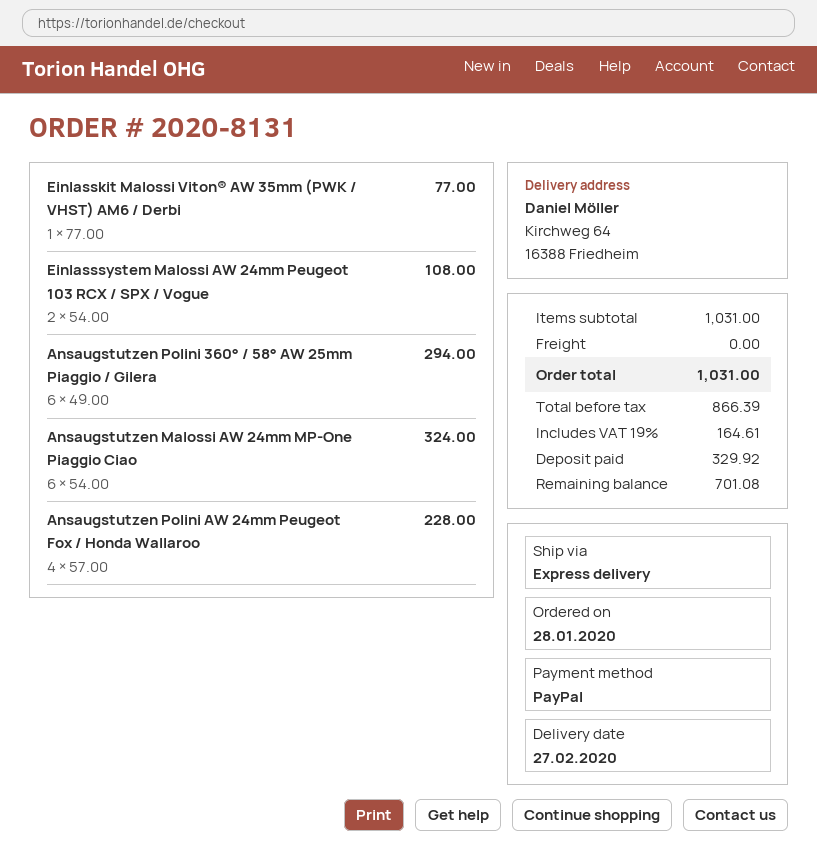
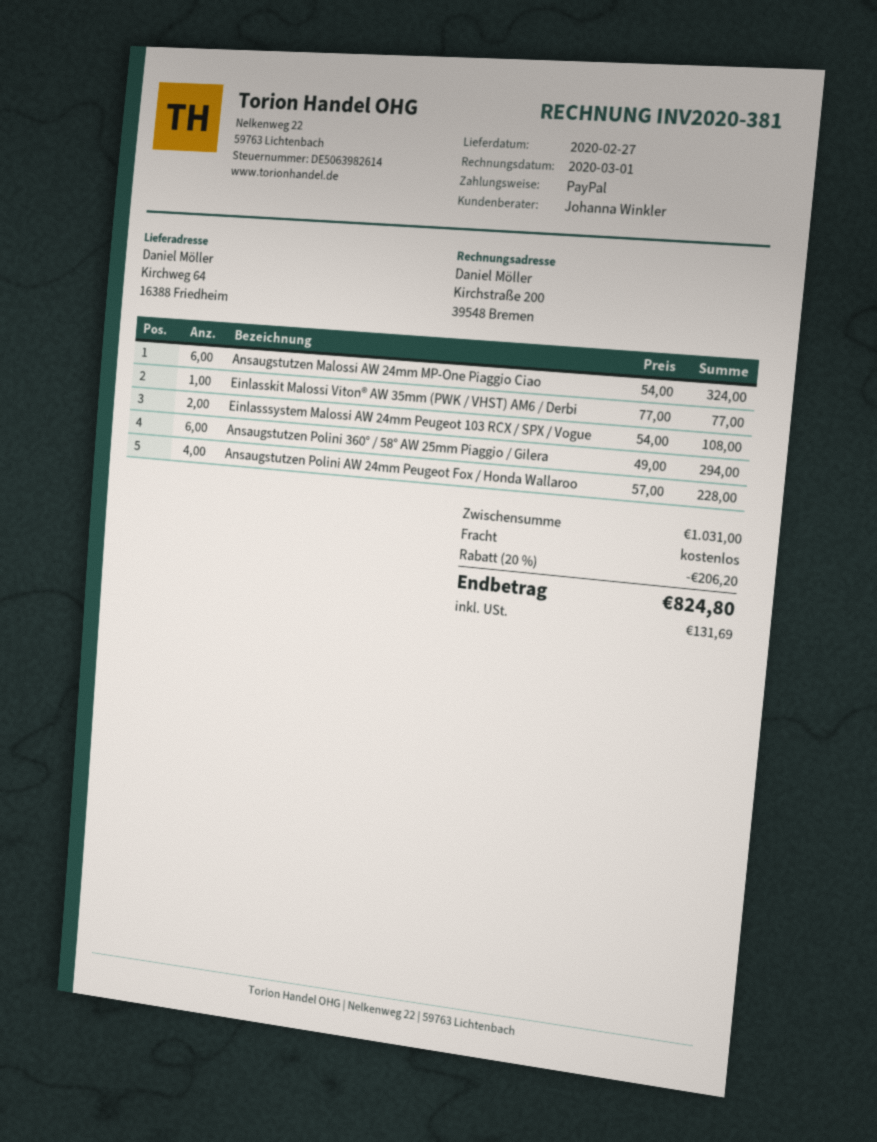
discount: none -> 20% = 206.20
tax: 164.61 -> 131.69
total: 1031.00 -> 824.80

